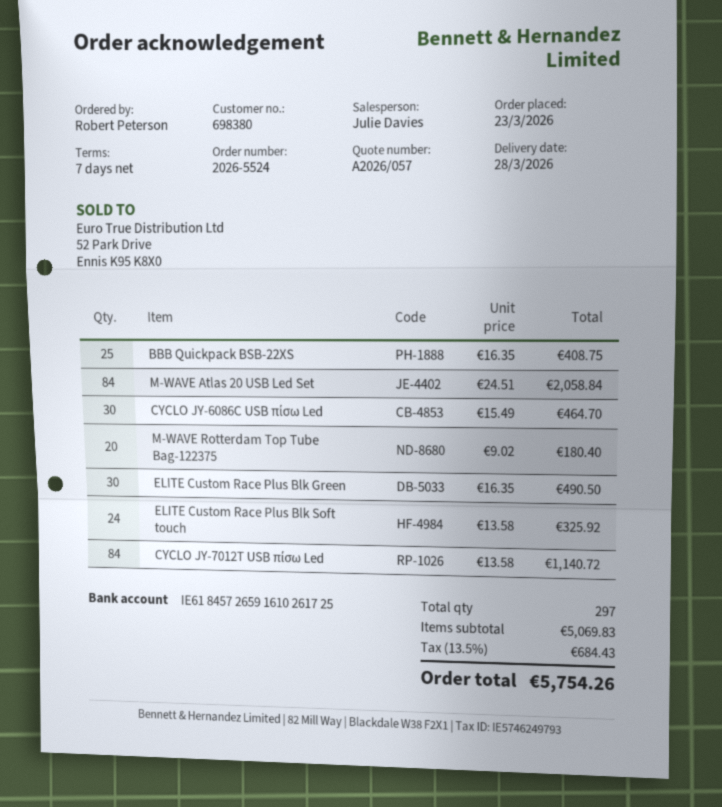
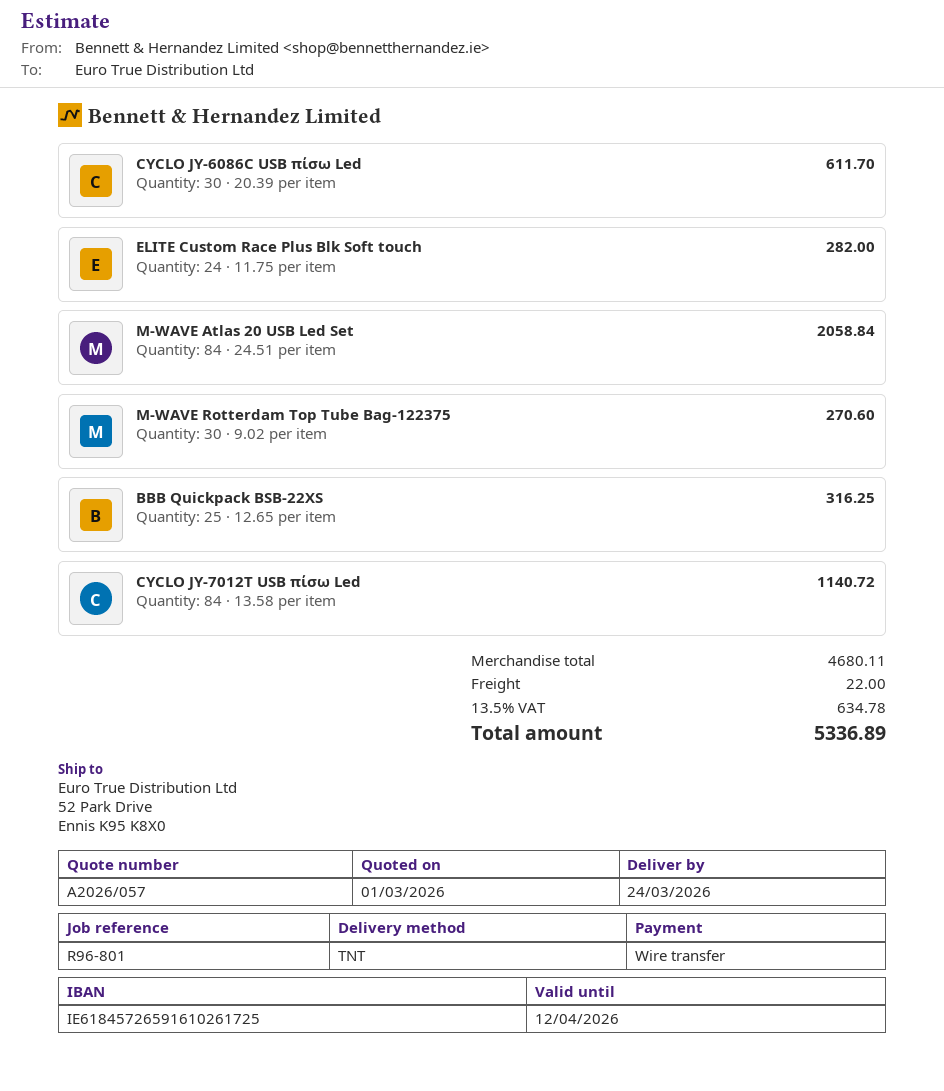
delivery date: 2026-03-28 -> 2026-03-24
BBB Quickpack BSB-22XS: 25 x 16.35 = 408.75 -> 25 x 12.65 = 316.25
CYCLO JY-6086C USB πίσω Led: 30 x 15.49 = 464.70 -> 30 x 20.39 = 611.70
M-WAVE Rotterdam Top Tube Bag-122375: 20 x 9.02 = 180.40 -> 30 x 9.02 = 270.60
ELITE Custom Race Plus Blk Green: 30 x 16.35 = 490.50 -> none
ELITE Custom Race Plus Blk Soft touch: 24 x 13.58 = 325.92 -> 24 x 11.75 = 282.00
subtotal: 5069.83 -> 4680.11
shipping: none -> 22.00
tax: 13.5% = 684.43 -> 13.5% = 634.78
total: 5754.26 -> 5336.89

